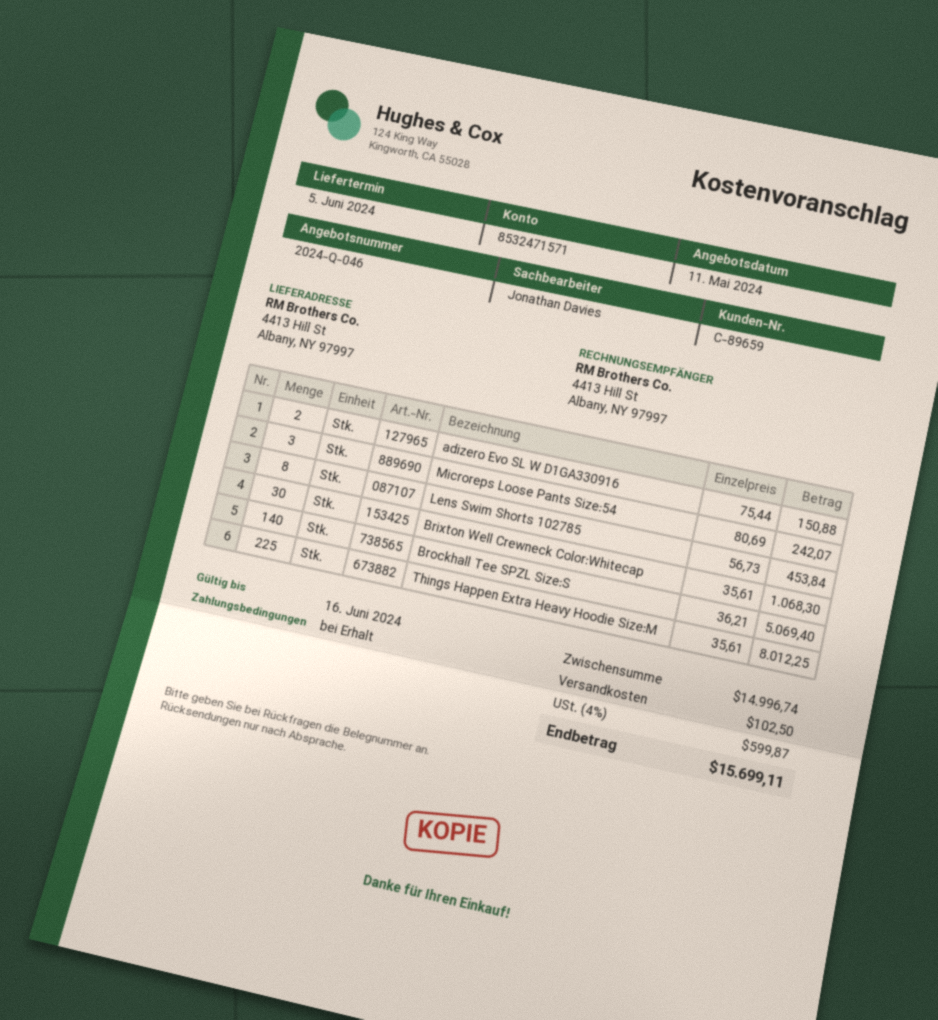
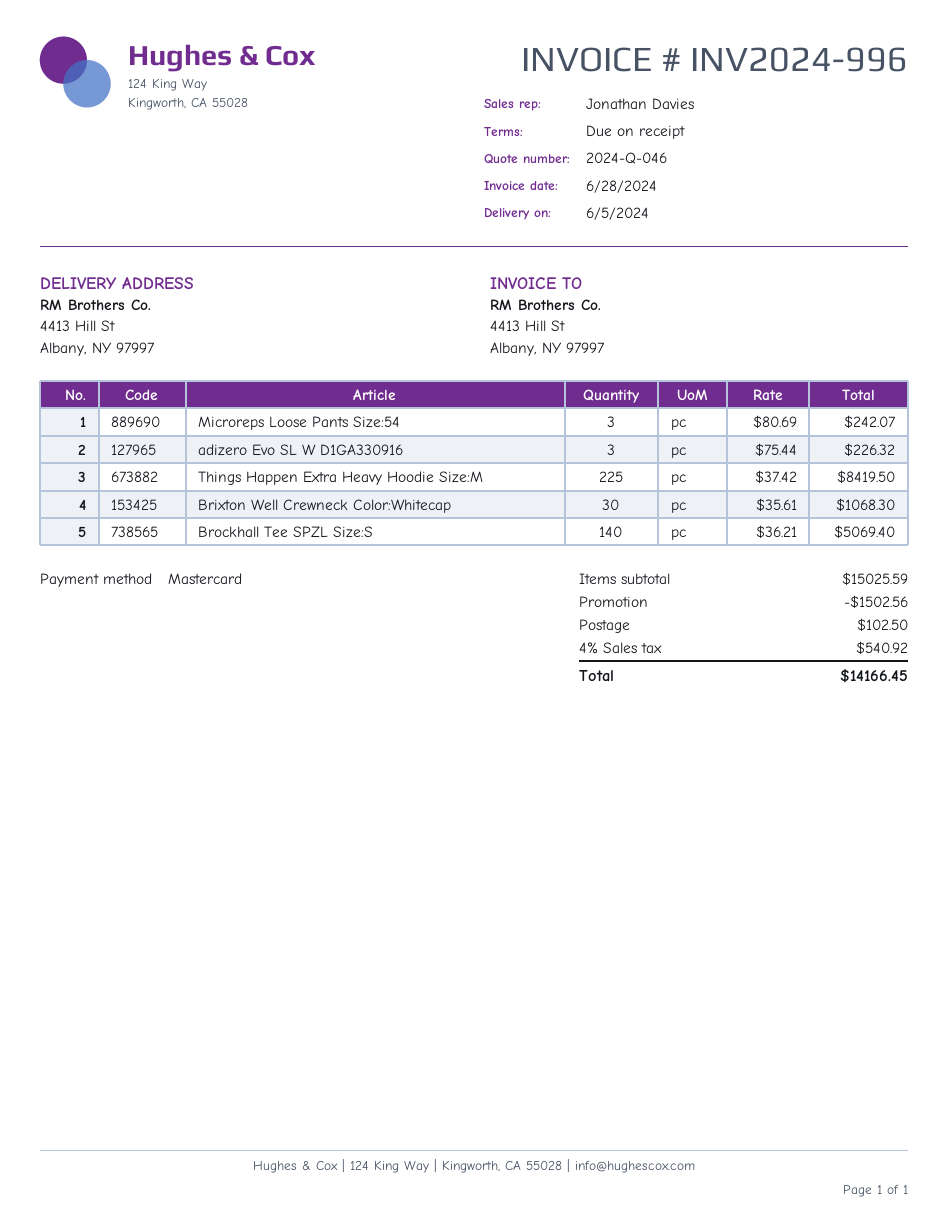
adizero Evo SL W D1GA330916: 2 x 75.44 = 150.88 -> 3 x 75.44 = 226.32
Lens Swim Shorts 102785: 8 x 56.73 = 453.84 -> none
Things Happen Extra Heavy Hoodie Size:M: 225 x 35.61 = 8012.25 -> 225 x 37.42 = 8419.50
subtotal: 14996.74 -> 15025.59
discount: none -> 1502.56
tax: 4% = 599.87 -> 4% = 540.92
total: 15699.11 -> 14166.45

